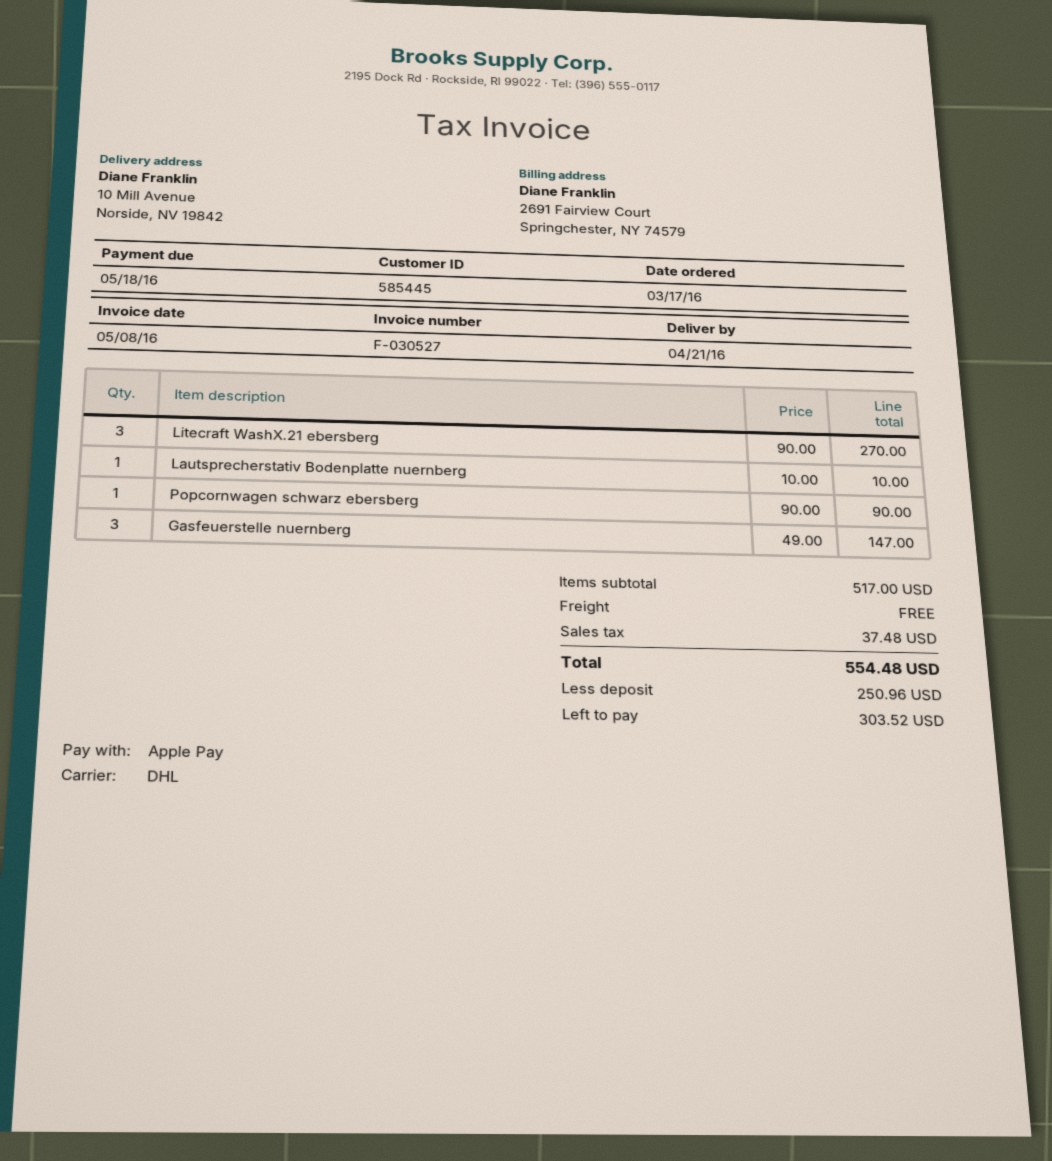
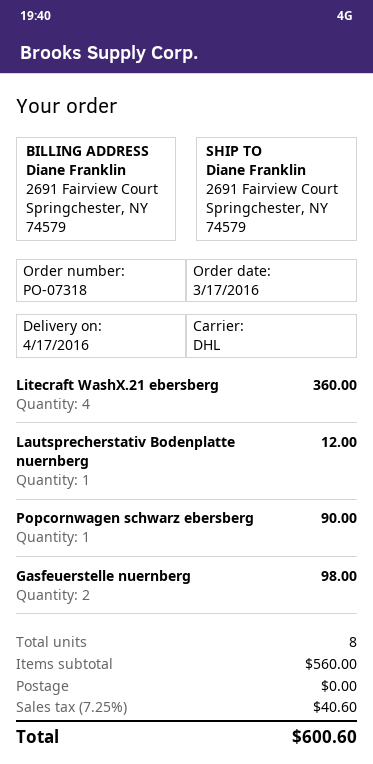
delivery date: 2016-04-21 -> 2016-04-17
ship to: 10 Mill Avenue, Norside, NV 19842 -> 2691 Fairview Court, Springchester, NY 74579
Litecraft WashX.21 ebersberg: 3 for 270.00 -> 4 for 360.00
Lautsprecherstativ Bodenplatte nuernberg: 1 for 10.00 -> 1 for 12.00
Gasfeuerstelle nuernberg: 3 for 147.00 -> 2 for 98.00
subtotal: 517.00 -> 560.00
tax: 37.48 -> 40.60
total: 554.48 -> 600.60

